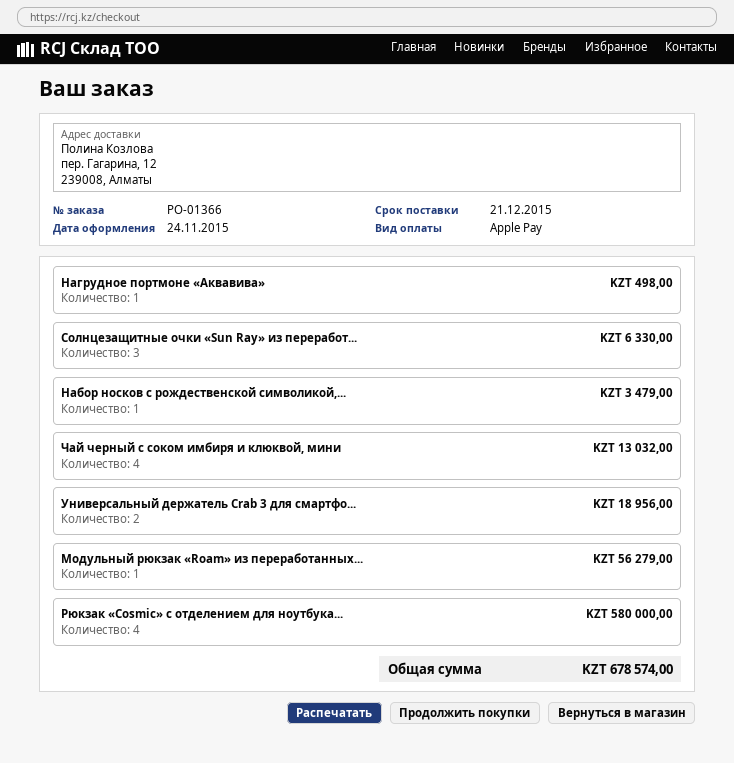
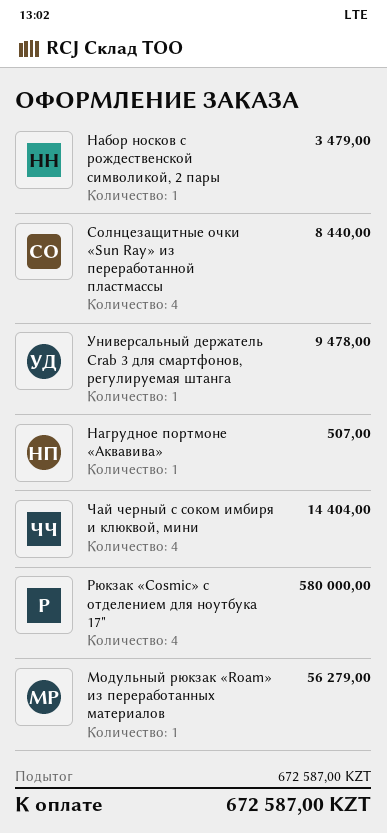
Нагрудное портмоне «Аквавива»: 1 for 498.00 -> 1 for 507.00
Солнцезащитные очки «Sun Ray» из переработ...: 3 for 6330.00 -> 4 for 8440.00
Чай черный с соком имбиря и клюквой, мини: 4 for 13032.00 -> 4 for 14404.00
Универсальный держатель Crab 3 для смартфо...: 2 for 18956.00 -> 1 for 9478.00
total: 678574.00 -> 672587.00

